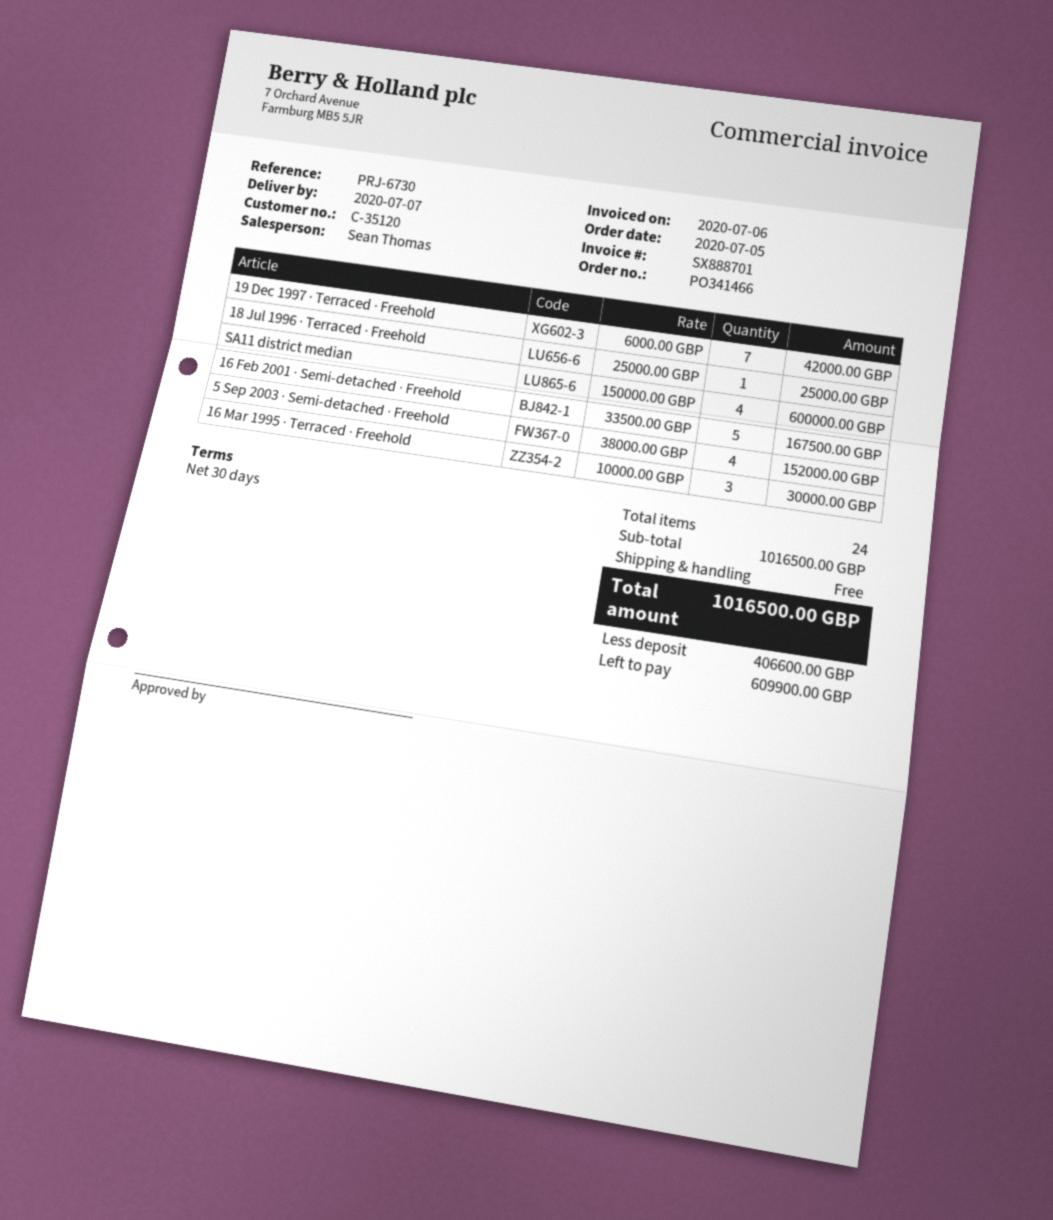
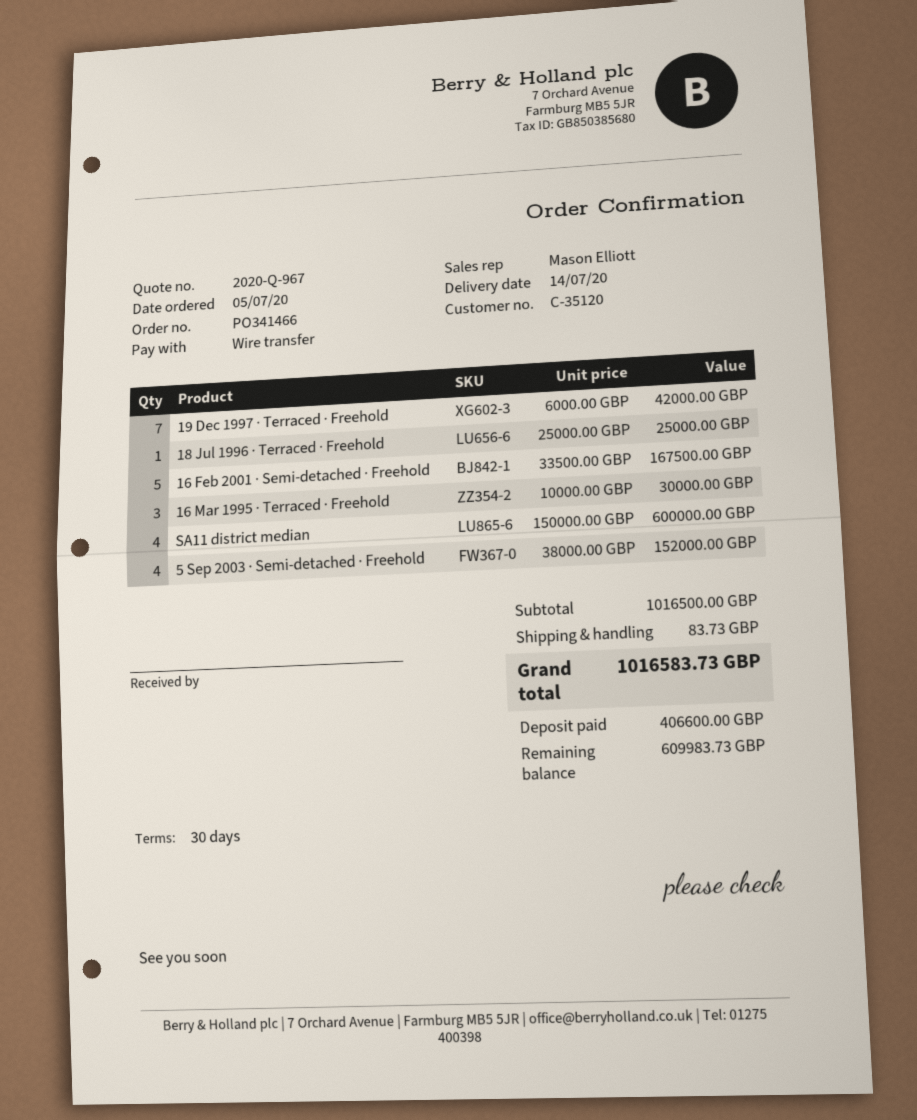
delivery date: 2020-07-07 -> 2020-07-14
sales rep: Sean Thomas -> Mason Elliott
shipping: 0.00 -> 83.73
total: 1016500.00 -> 1016583.73
balance: 609900.00 -> 609983.73

